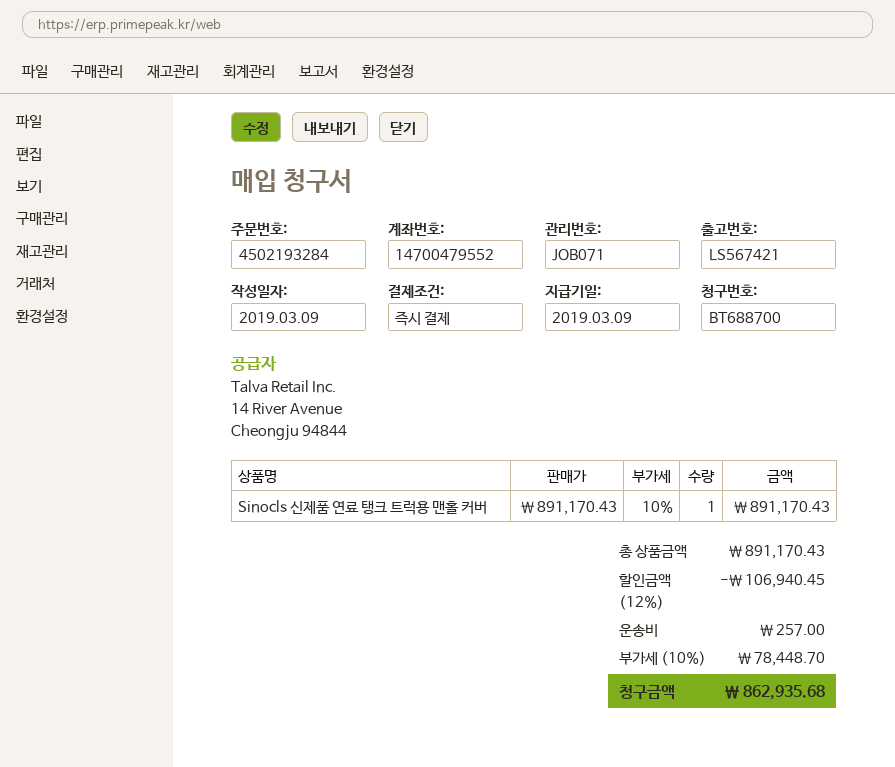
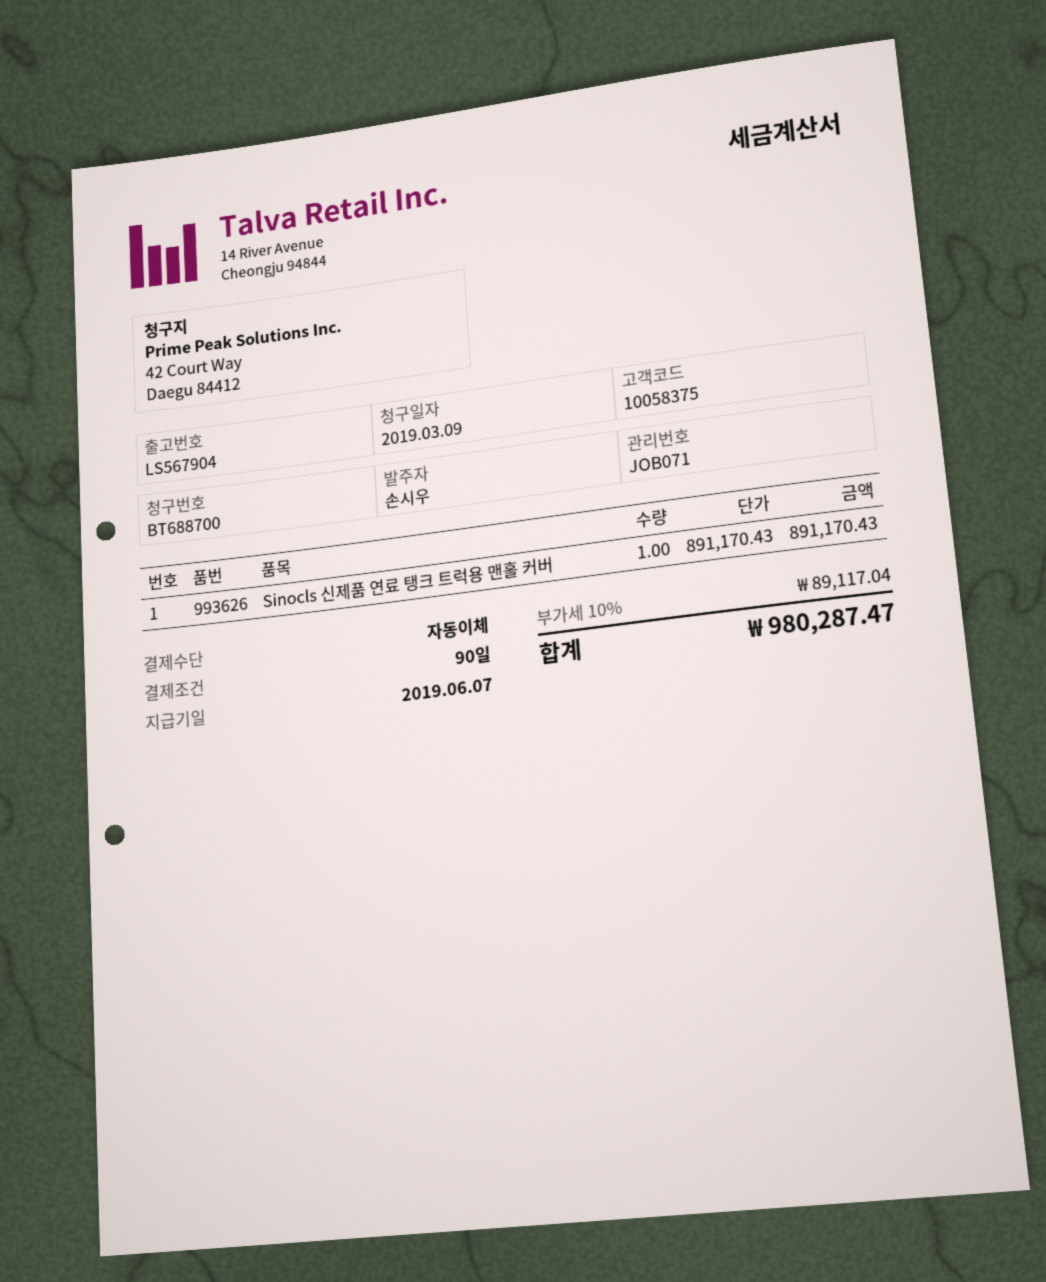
delivery note number: LS567421 -> LS567904
payment terms: on receipt -> 90 days
due date: 2019-03-09 -> 2019-06-07
discount: 12% = 106940.45 -> none
shipping: 257.00 -> none
tax: 10% = 78448.70 -> 10% = 89117.04
total: 862935.68 -> 980287.47

